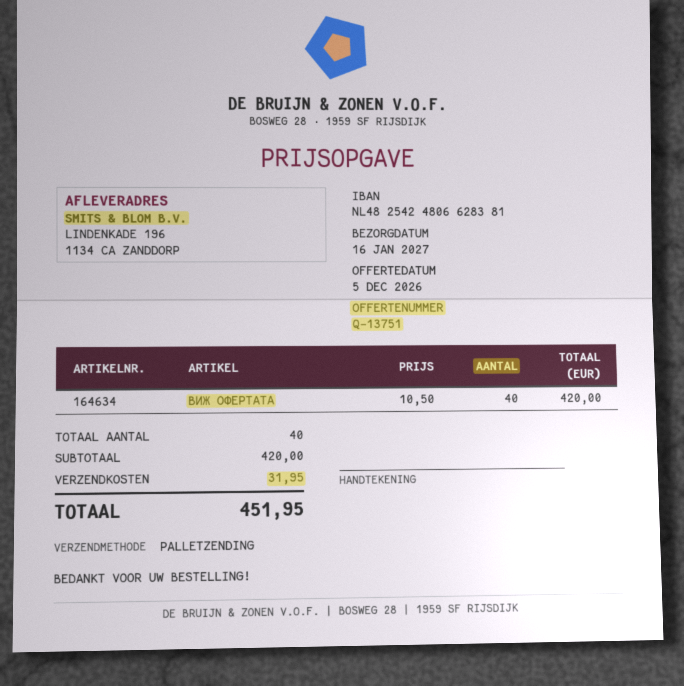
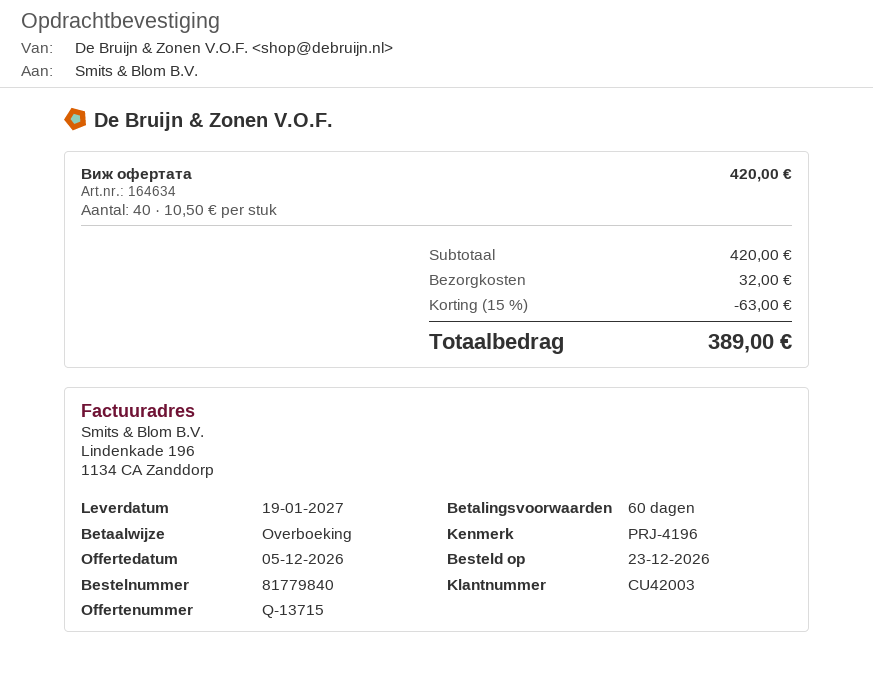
quote number: Q-13751 -> Q-13715
delivery date: 2027-01-16 -> 2027-01-19
discount: none -> 15% = 63.00
shipping: 31.95 -> 32.00
total: 451.95 -> 389.00

